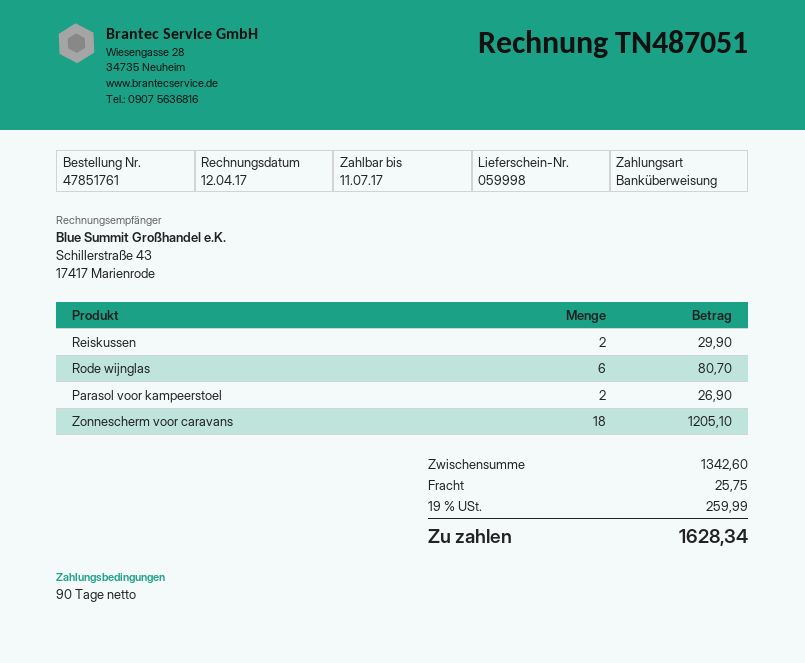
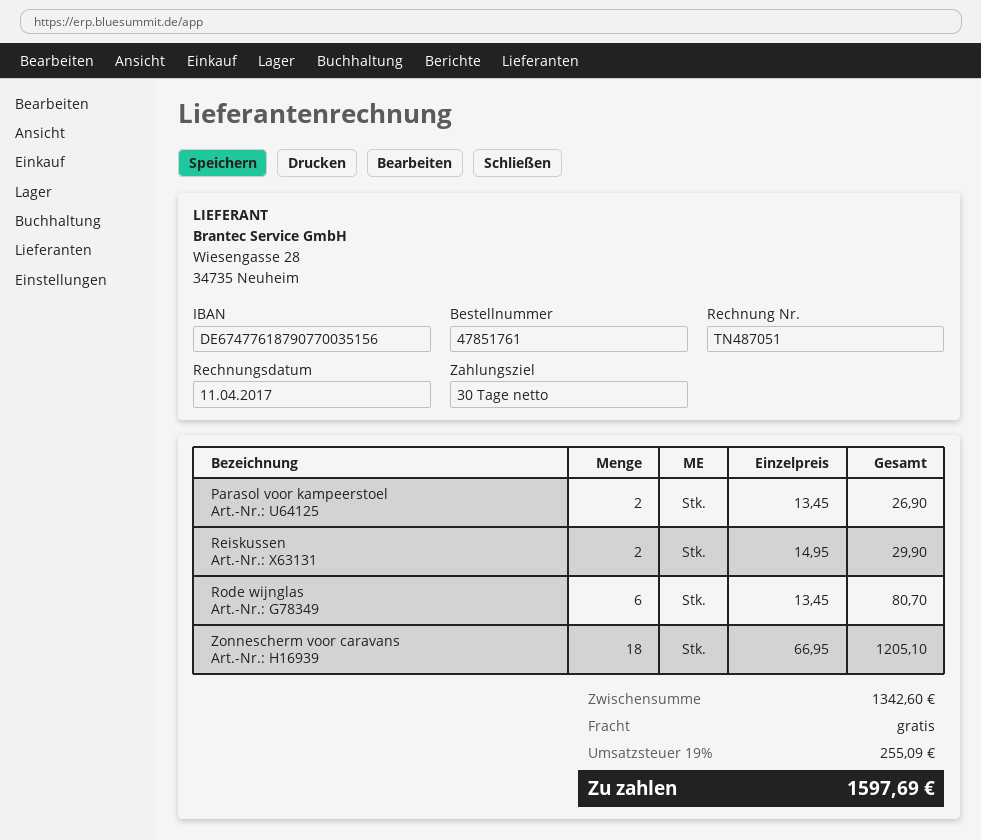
invoice date: 2017-04-12 -> 2017-04-11
payment terms: 90 days -> 30 days
shipping: 25.75 -> 0.00
tax: 19% = 259.99 -> 19% = 255.09
total: 1628.34 -> 1597.69

